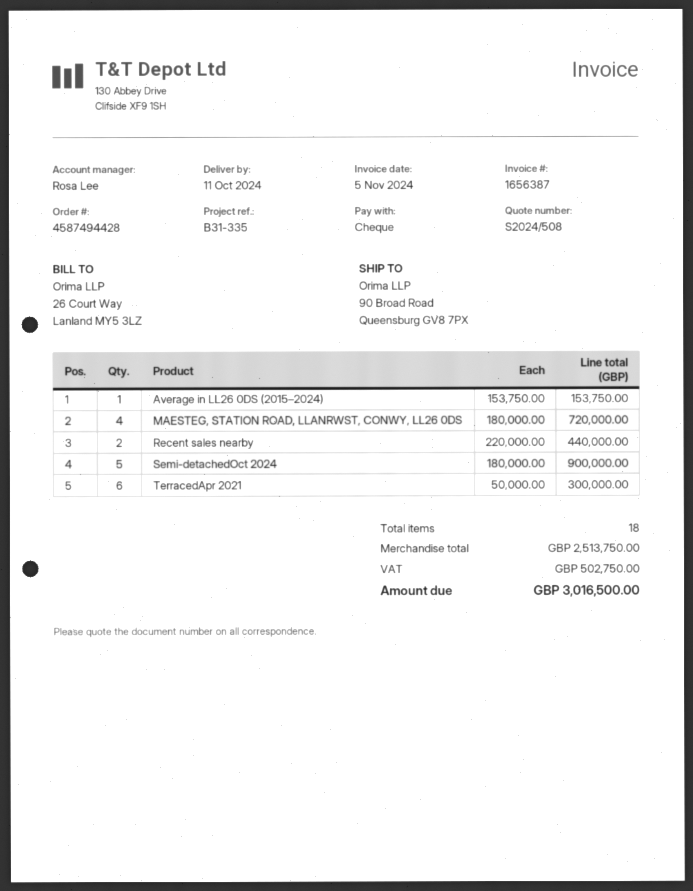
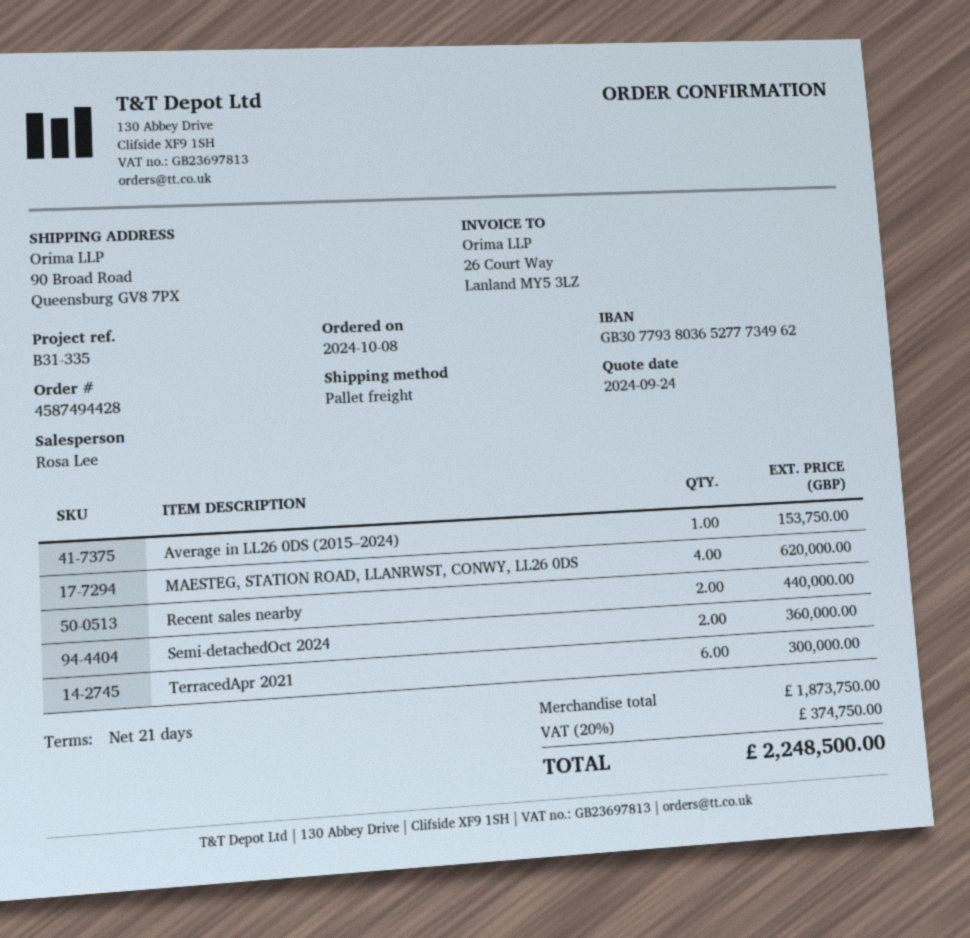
MAESTEG, STATION ROAD, LLANRWST, CONWY, LL26 0DS: 4 for 720000.00 -> 4 for 620000.00
Semi-detachedOct 2024: 5 for 900000.00 -> 2 for 360000.00
subtotal: 2513750.00 -> 1873750.00
tax: 502750.00 -> 374750.00
total: 3016500.00 -> 2248500.00

